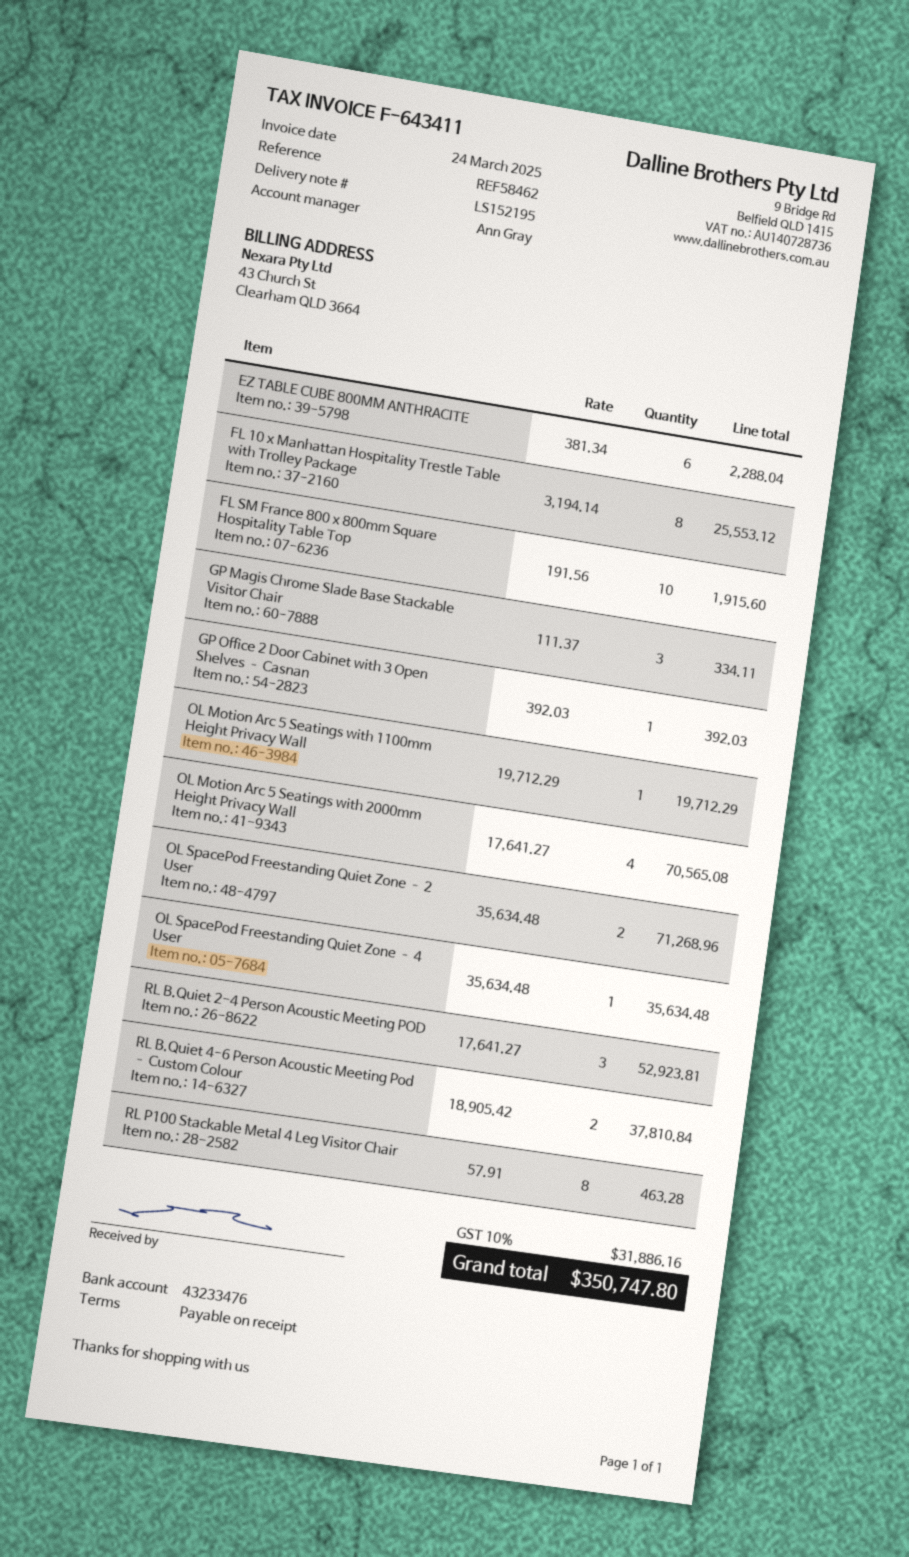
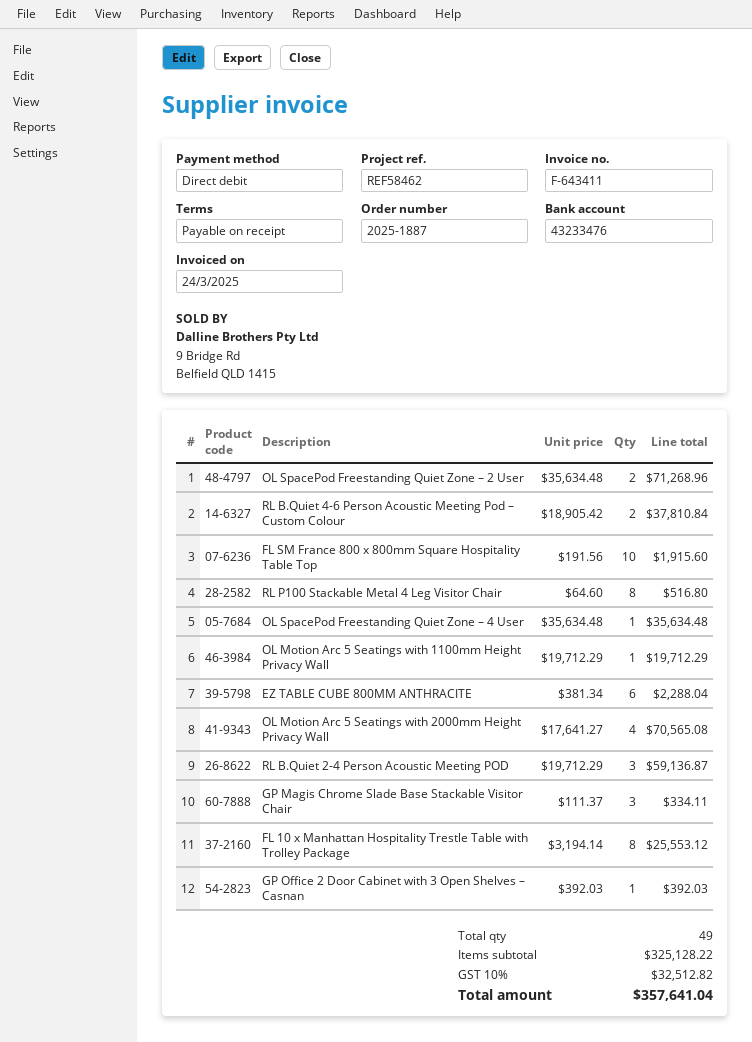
RL B.Quiet 2-4 Person Acoustic Meeting POD: 3 x 17641.27 = 52923.81 -> 3 x 19712.29 = 59136.87
RL P100 Stackable Metal 4 Leg Visitor Chair: 8 x 57.91 = 463.28 -> 8 x 64.60 = 516.80
tax: 10% = 31886.16 -> 10% = 32512.82
total: 350747.80 -> 357641.04

